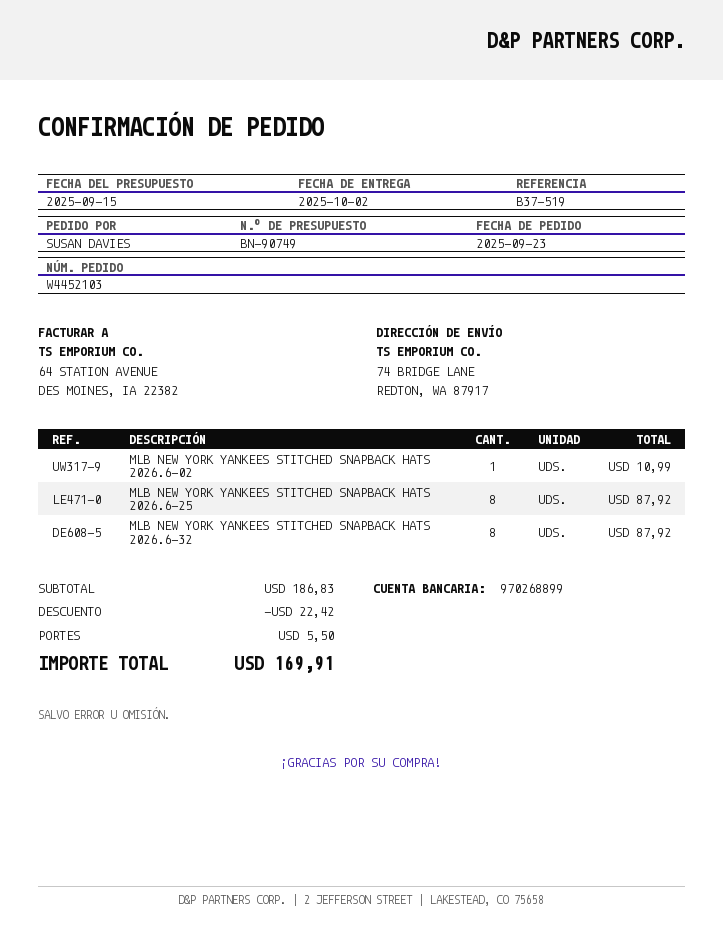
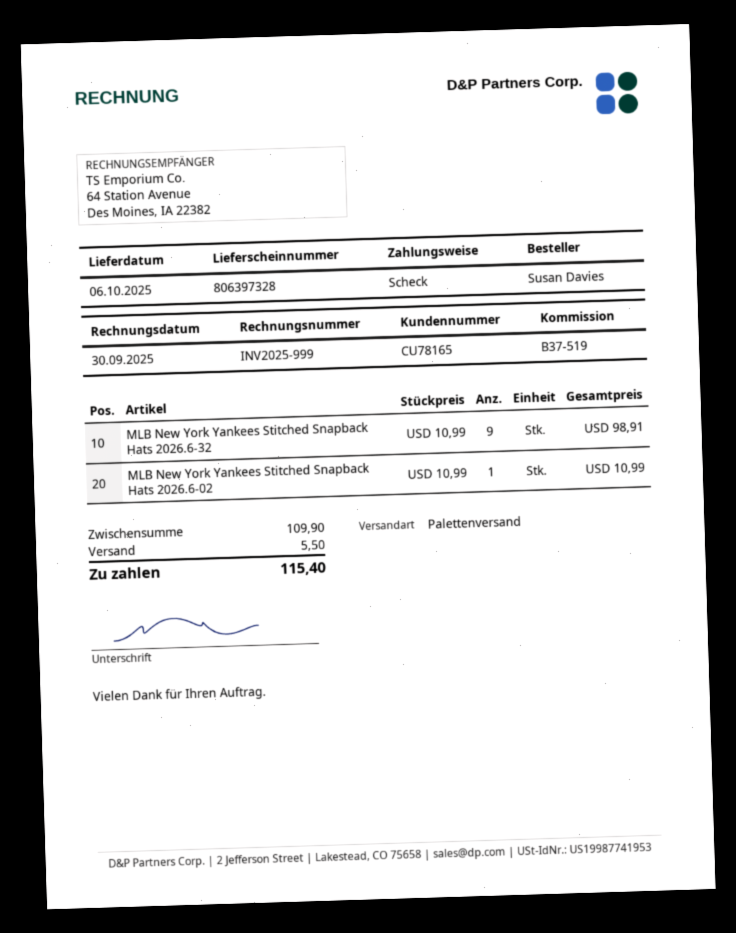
delivery date: 2025-10-02 -> 2025-10-06
MLB NEW YORK YANKEES STITCHED SNAPBACK HATS 2026.6-25: 8 for 87.92 -> none
MLB NEW YORK YANKEES STITCHED SNAPBACK HATS 2026.6-32: 8 for 87.92 -> 9 for 98.91
subtotal: 186.83 -> 109.90
discount: 22.42 -> none
total: 169.91 -> 115.40

